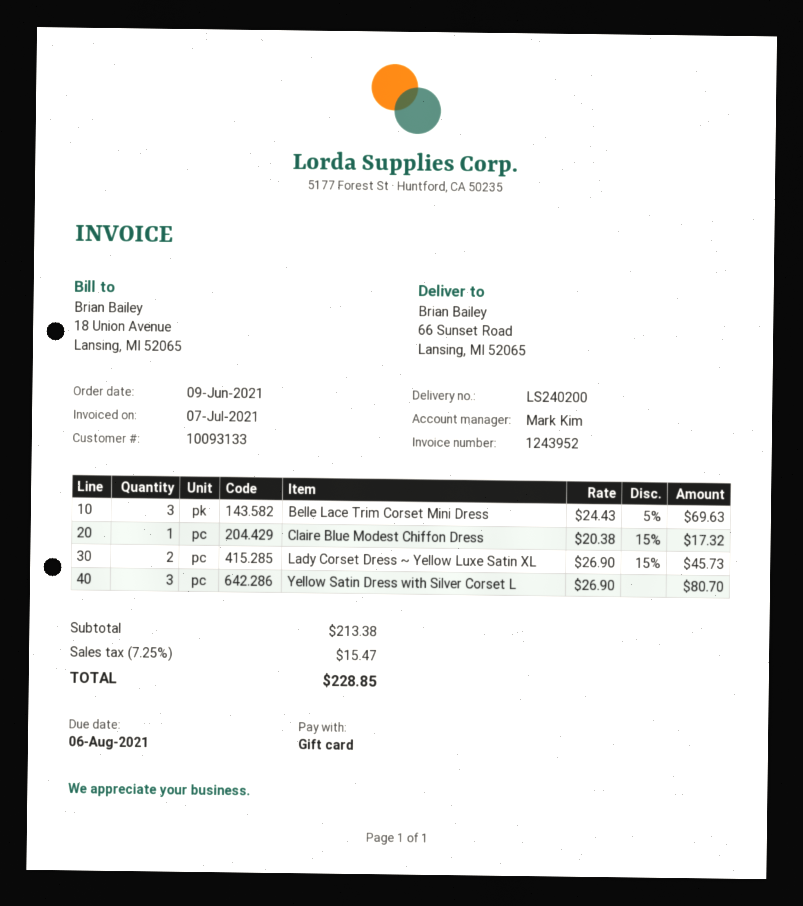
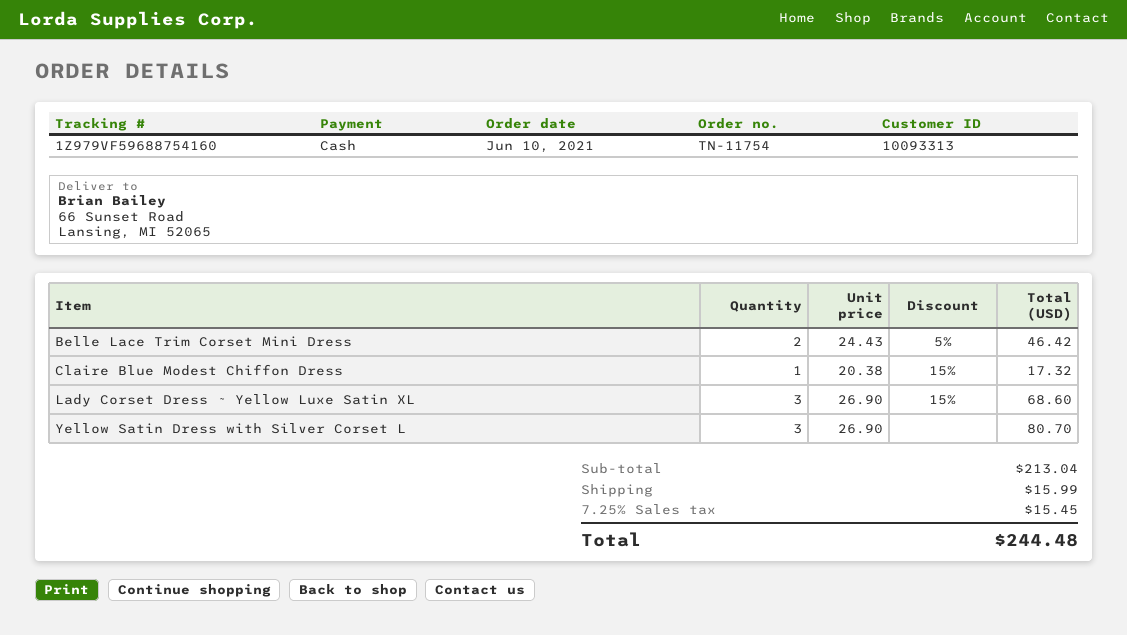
order date: 2021-06-09 -> 2021-06-10
customer number: 10093133 -> 10093313
payment method: gift card -> cash
Belle Lace Trim Corset Mini Dress: 3 x 24.43 - 5% = 69.63 -> 2 x 24.43 - 5% = 46.42
Lady Corset Dress ~ Yellow Luxe Satin XL: 2 x 26.90 - 15% = 45.73 -> 3 x 26.90 - 15% = 68.60
subtotal: 213.38 -> 213.04
shipping: none -> 15.99
tax: 7.25% = 15.47 -> 7.25% = 15.45
total: 228.85 -> 244.48

